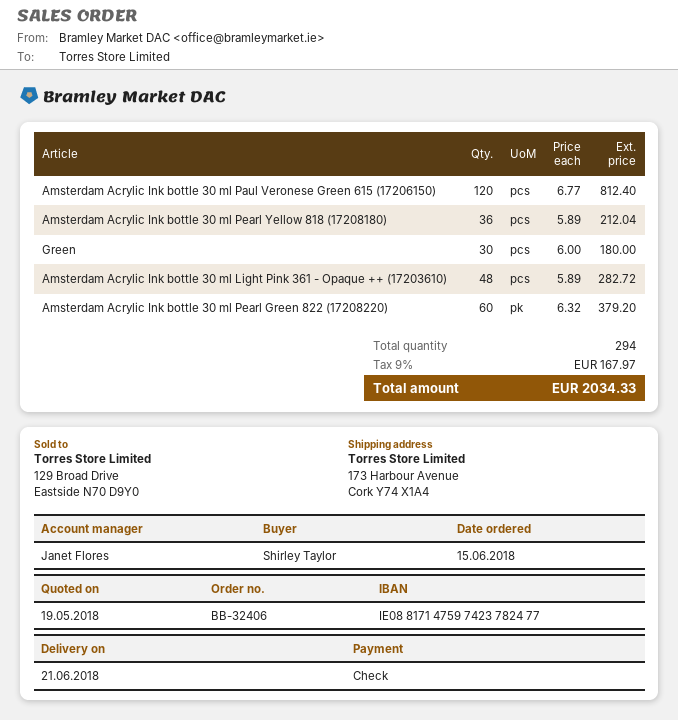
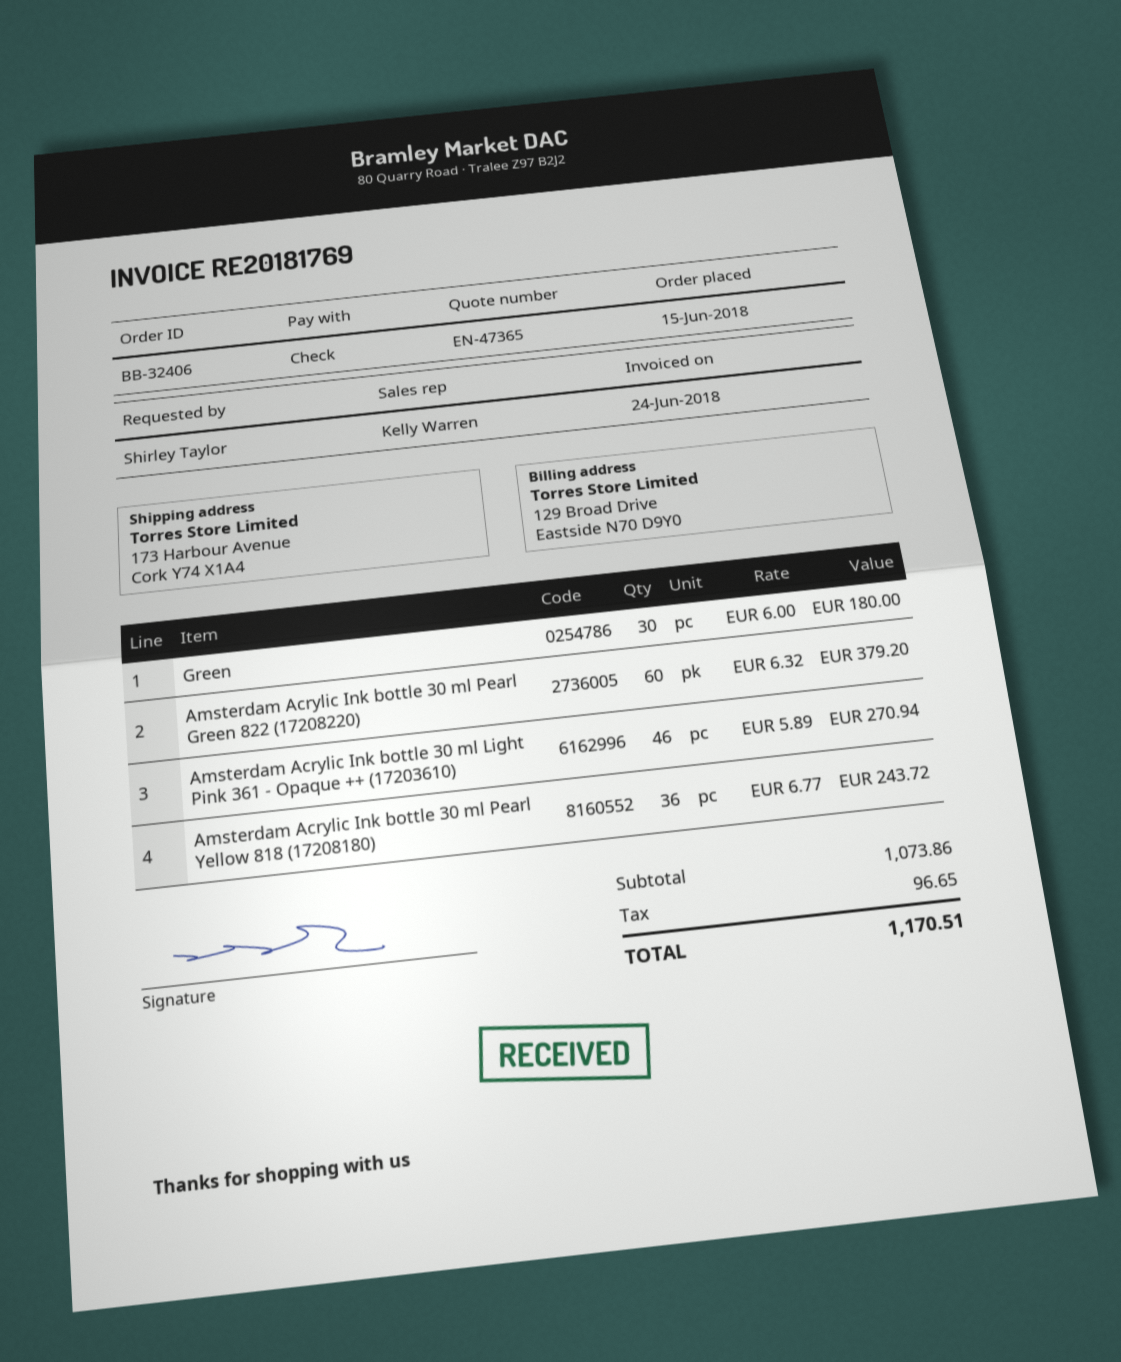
sales rep: Janet Flores -> Kelly Warren
Amsterdam Acrylic Ink bottle 30 ml Paul Veronese Green 615 (17206150): 120 x 6.77 = 812.40 -> none
Amsterdam Acrylic Ink bottle 30 ml Pearl Yellow 818 (17208180): 36 x 5.89 = 212.04 -> 36 x 6.77 = 243.72
Amsterdam Acrylic Ink bottle 30 ml Light Pink 361 - Opaque ++ (17203610): 48 x 5.89 = 282.72 -> 46 x 5.89 = 270.94
tax: 167.97 -> 96.65
total: 2034.33 -> 1170.51

